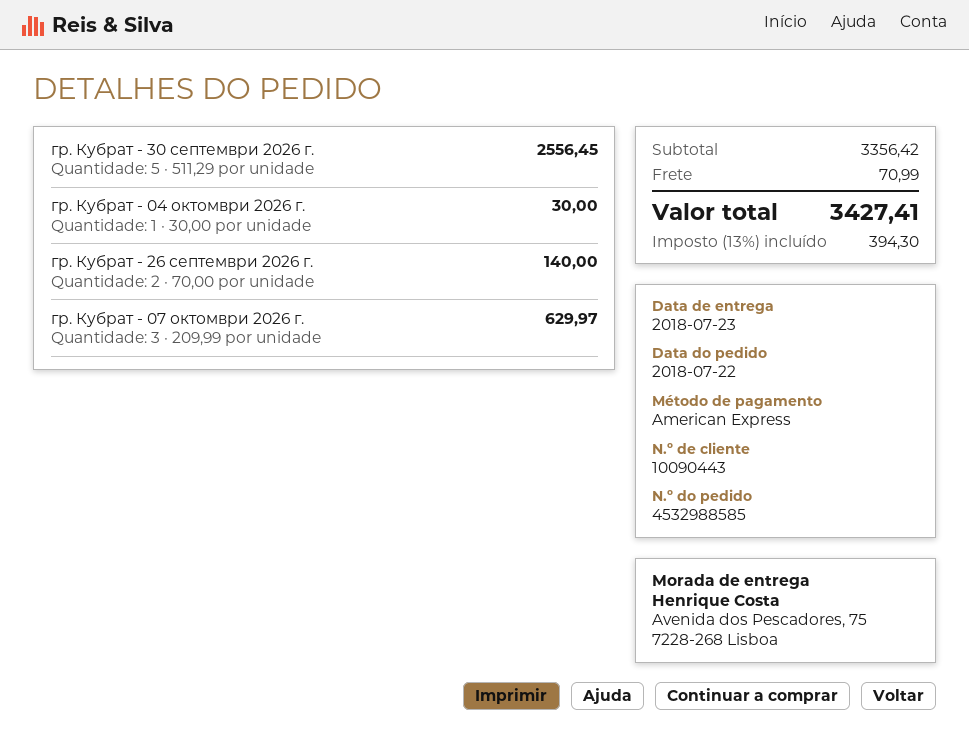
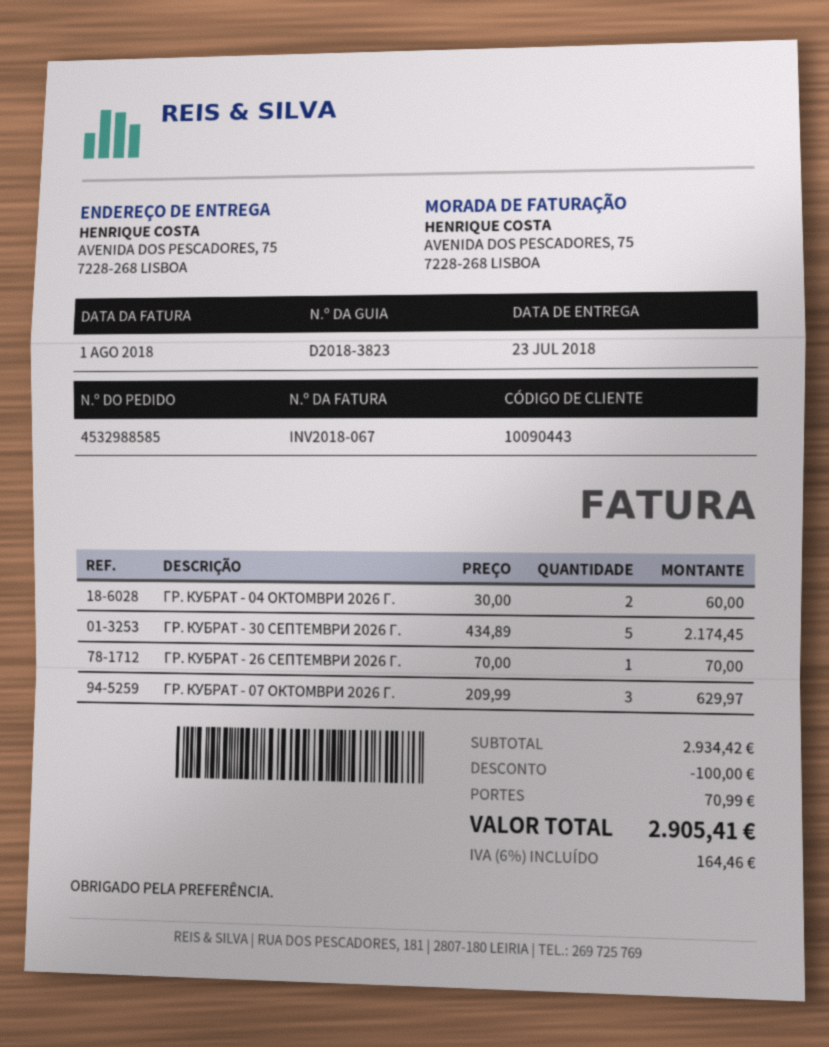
гр. Кубрат - 30 септември 2026 г.: 5 x 511.29 = 2556.45 -> 5 x 434.89 = 2174.45
гр. Кубрат - 04 октомври 2026 г.: 1 x 30.00 = 30.00 -> 2 x 30.00 = 60.00
гр. Кубрат - 26 септември 2026 г.: 2 x 70.00 = 140.00 -> 1 x 70.00 = 70.00
subtotal: 3356.42 -> 2934.42
discount: none -> 100.00
tax: 13% = 394.30 -> 6% = 164.46
total: 3427.41 -> 2905.41

